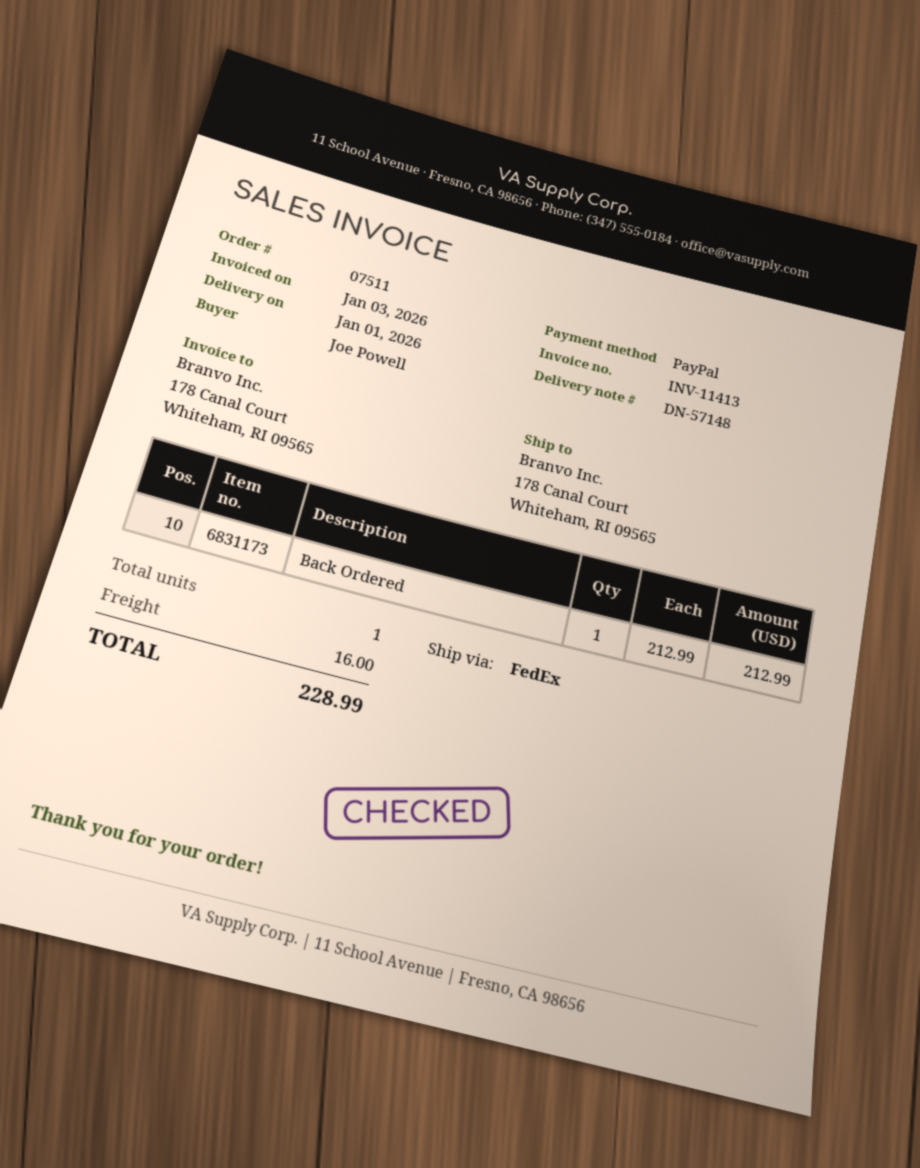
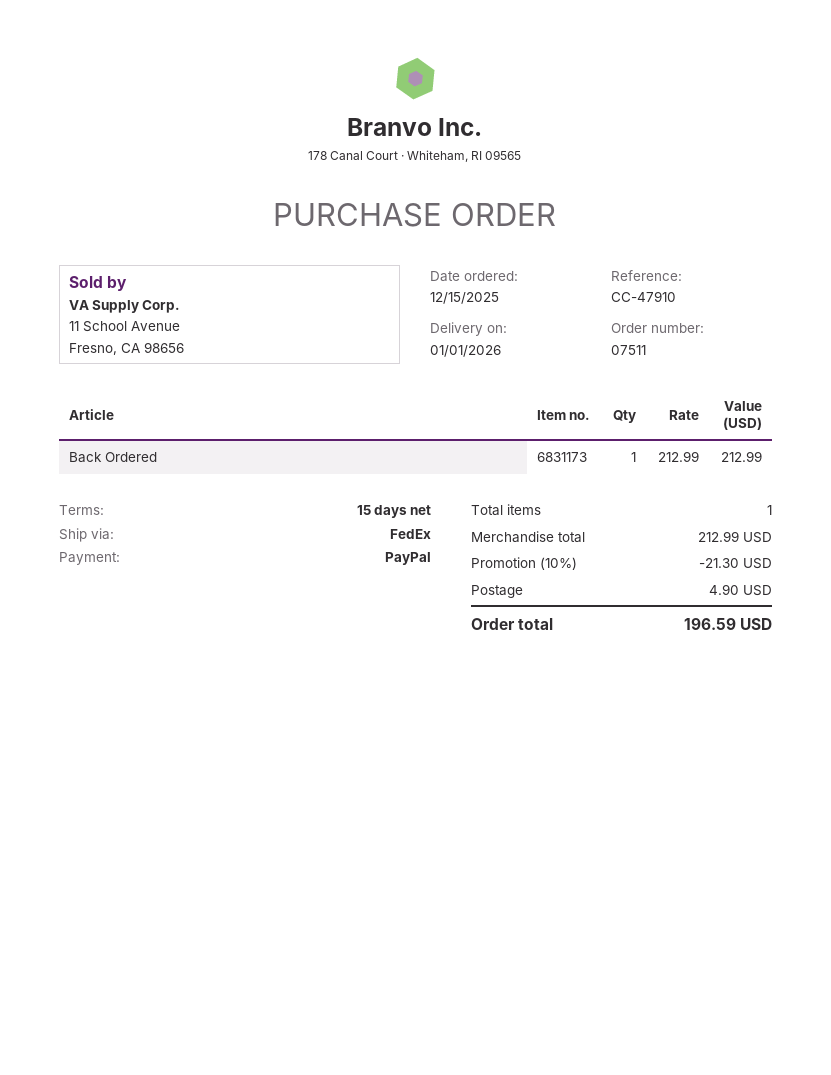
discount: none -> 10% = 21.30
shipping: 16.00 -> 4.90
total: 228.99 -> 196.59

